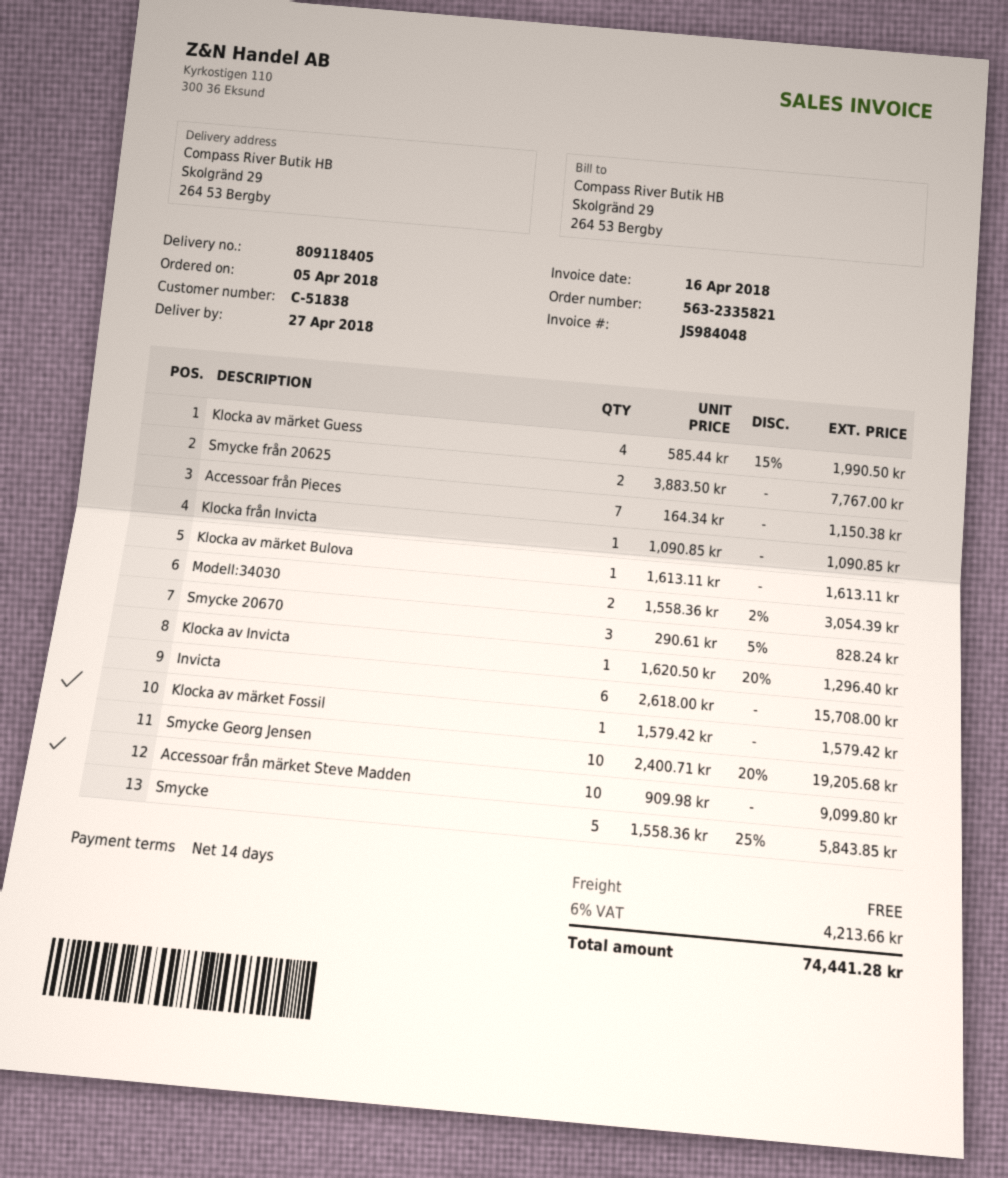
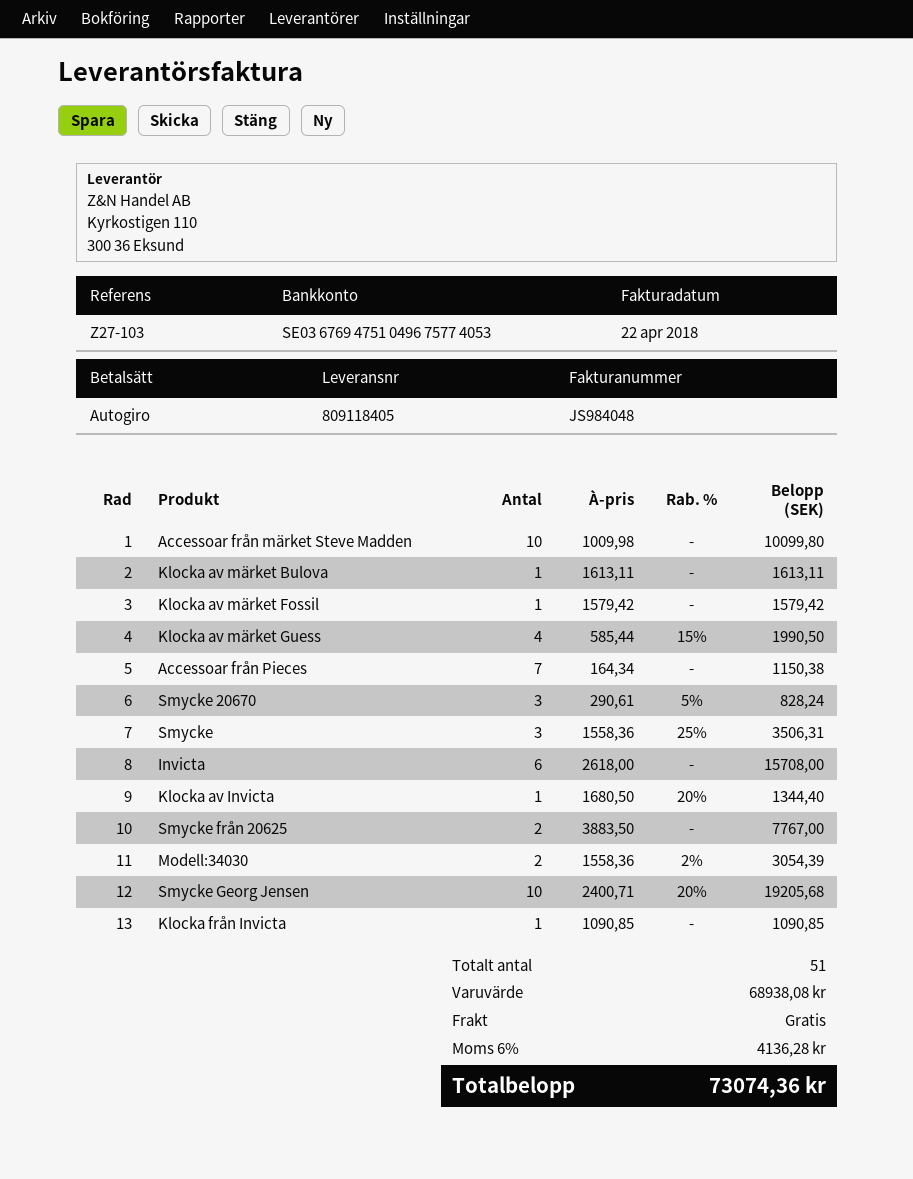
invoice date: 2018-04-16 -> 2018-04-22
Klocka av Invicta: 1 x 1620.50 - 20% = 1296.40 -> 1 x 1680.50 - 20% = 1344.40
Accessoar från märket Steve Madden: 10 x 909.98 = 9099.80 -> 10 x 1009.98 = 10099.80
Smycke: 5 x 1558.36 - 25% = 5843.85 -> 3 x 1558.36 - 25% = 3506.31
tax: 6% = 4213.66 -> 6% = 4136.28
total: 74441.28 -> 73074.36

